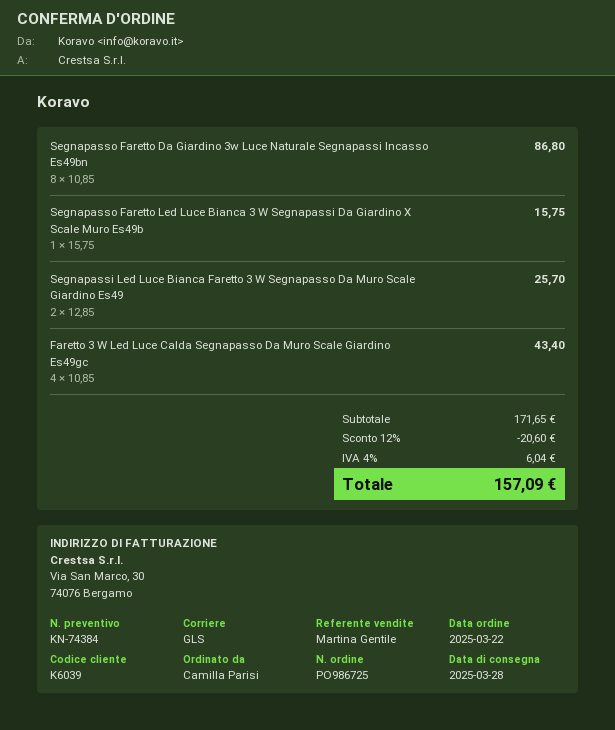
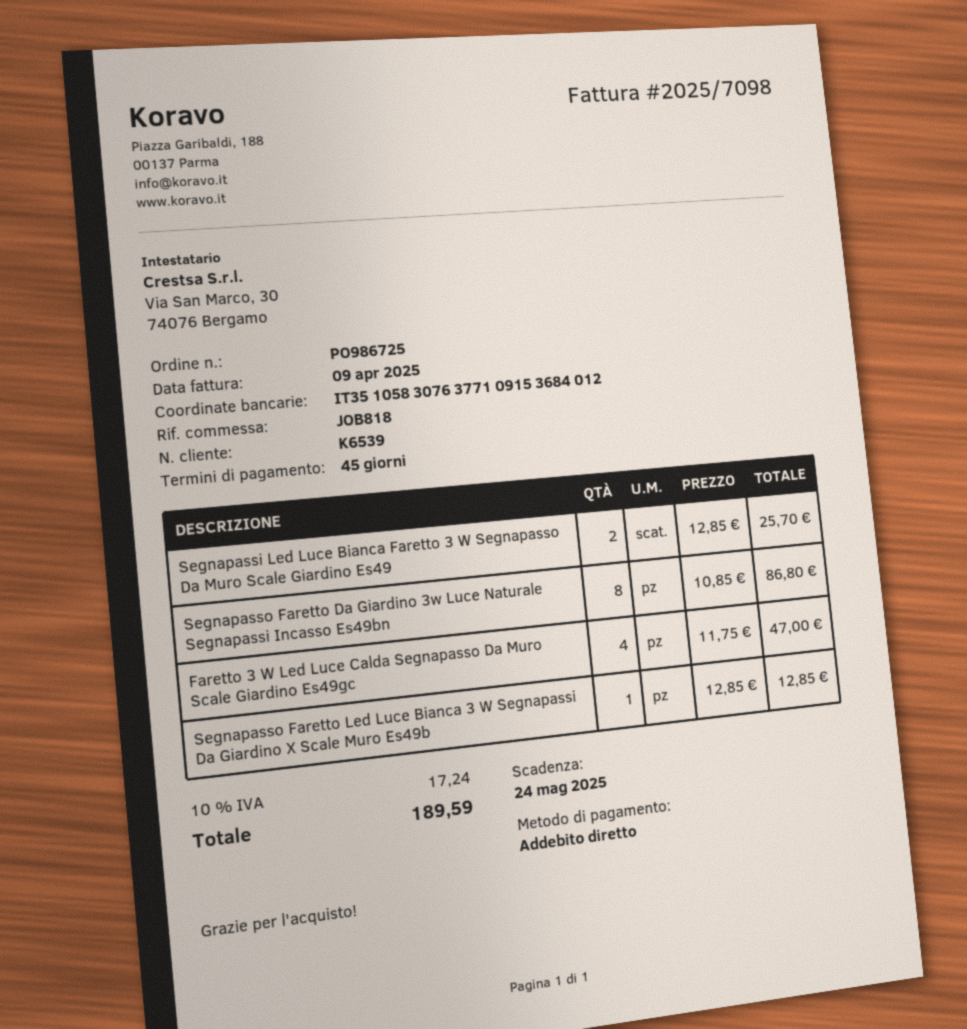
customer number: K6039 -> K6539
Segnapasso Faretto Led Luce Bianca 3 W Segnapassi Da Giardino X Scale Muro Es49b: 1 x 15.75 = 15.75 -> 1 x 12.85 = 12.85
Faretto 3 W Led Luce Calda Segnapasso Da Muro Scale Giardino Es49gc: 4 x 10.85 = 43.40 -> 4 x 11.75 = 47.00
discount: 12% = 20.60 -> none
tax: 4% = 6.04 -> 10% = 17.24
total: 157.09 -> 189.59

